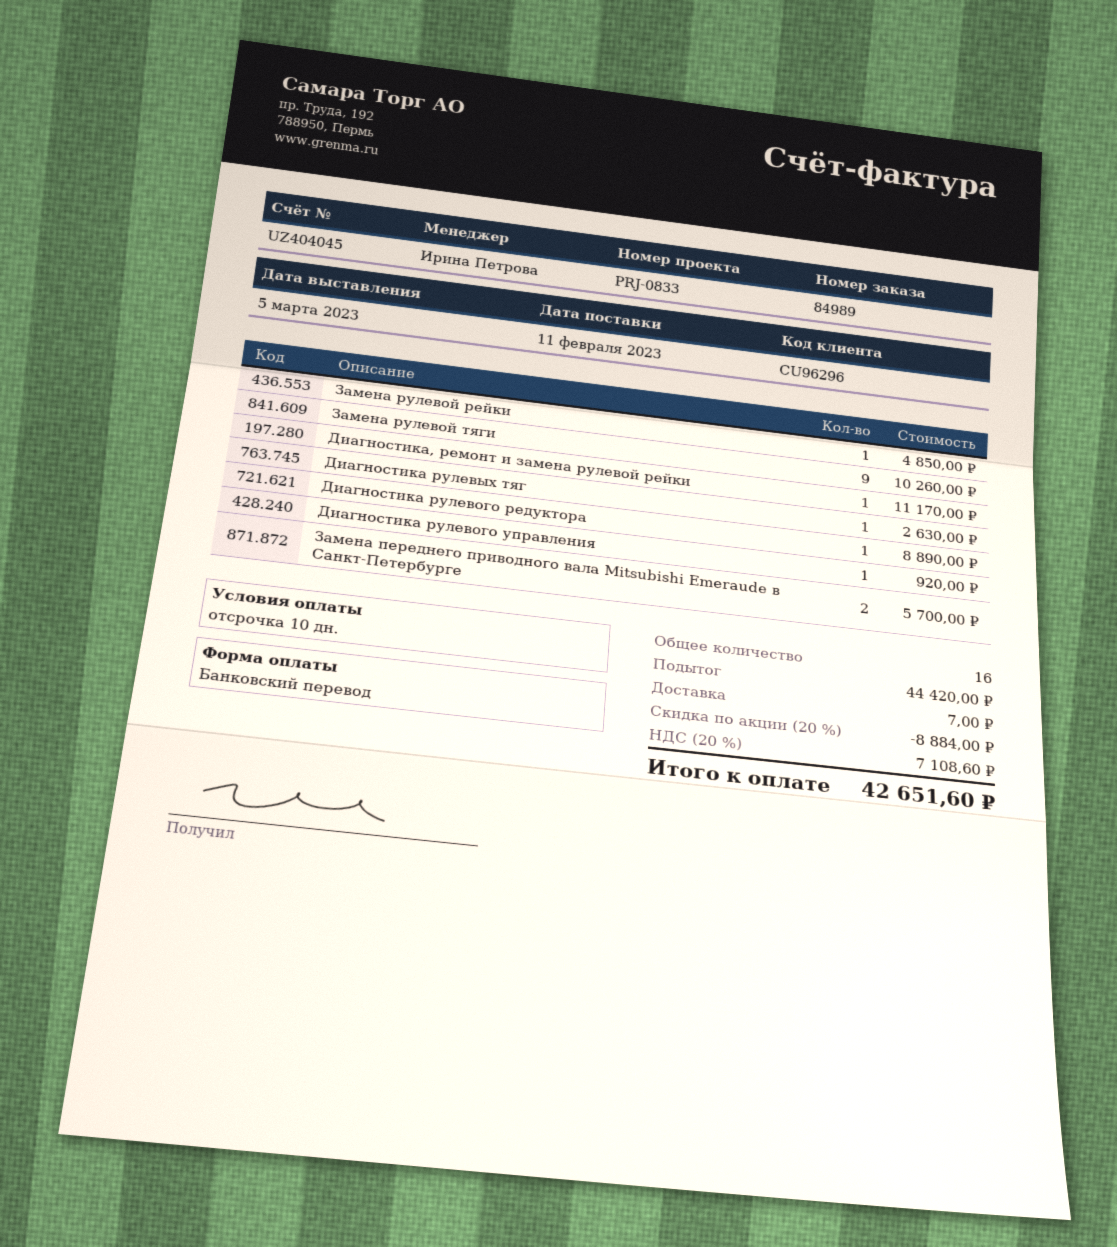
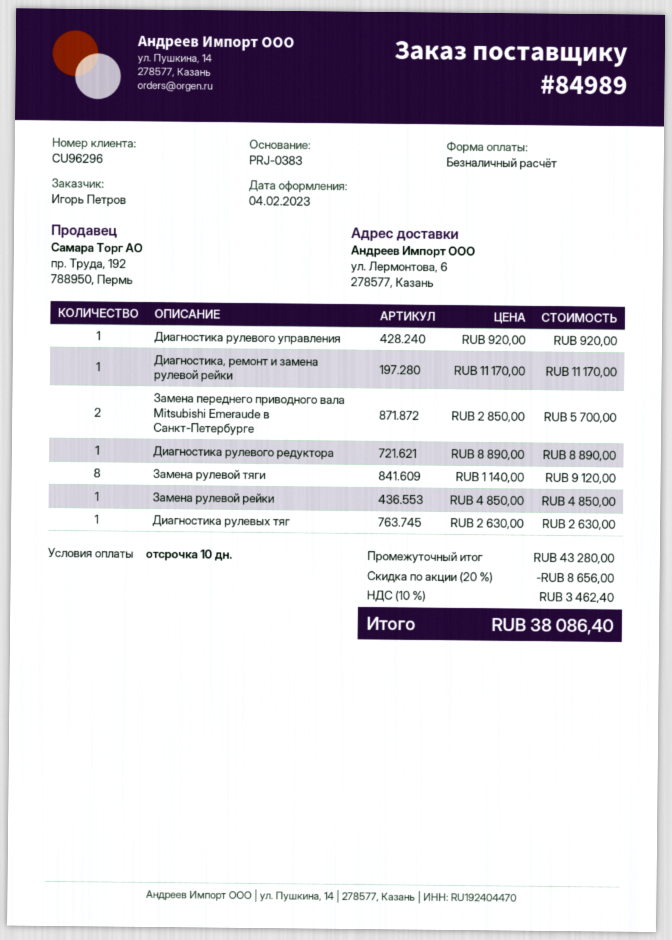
reference: PRJ-0833 -> PRJ-0383
Замена рулевой тяги: 9 for 10260.00 -> 8 for 9120.00
subtotal: 44420.00 -> 43280.00
discount: 20% = 8884.00 -> 20% = 8656.00
shipping: 7.00 -> none
tax: 20% = 7108.60 -> 10% = 3462.40
total: 42651.60 -> 38086.40

